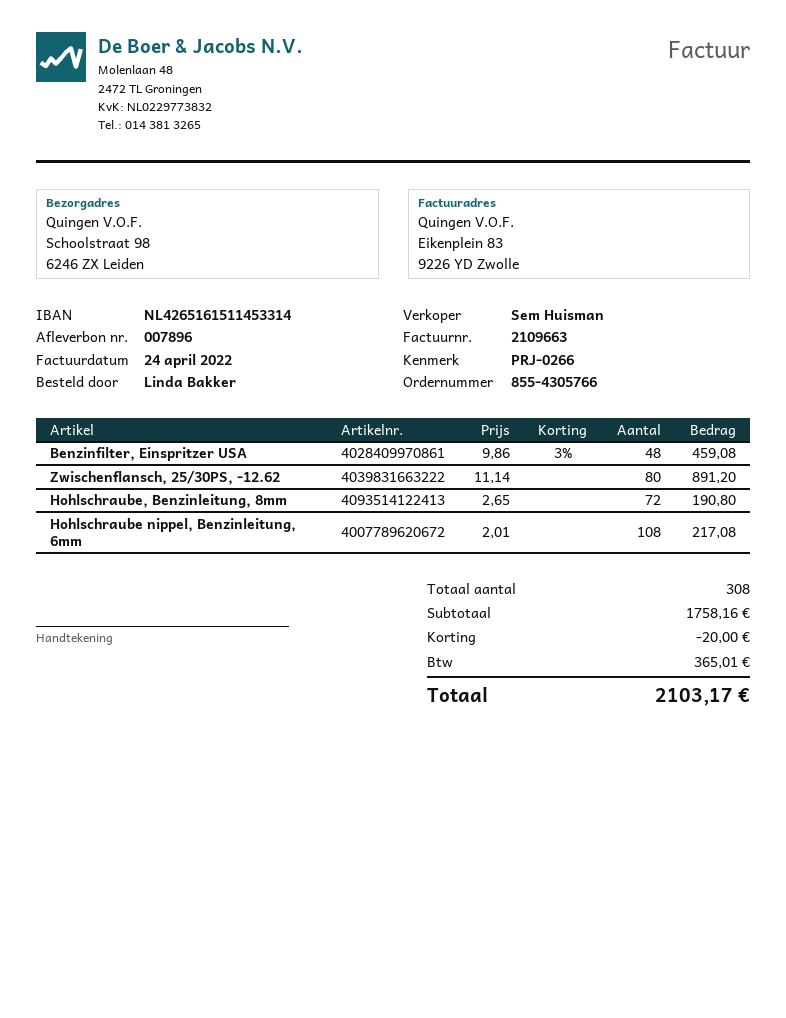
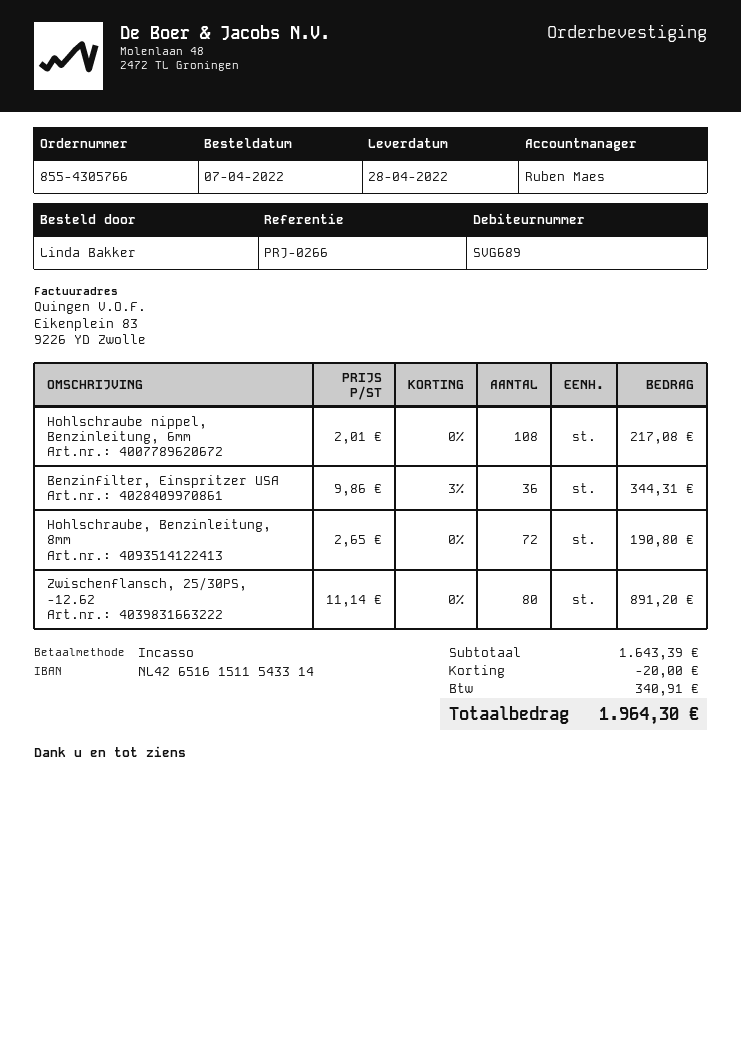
sales rep: Sem Huisman -> Ruben Maes
bank account: NL4265161511453314 -> NL4265161511543314
Benzinfilter, Einspritzer USA: 48 x 9.86 - 3% = 459.08 -> 36 x 9.86 - 3% = 344.31
subtotal: 1758.16 -> 1643.39
tax: 365.01 -> 340.91
total: 2103.17 -> 1964.30

